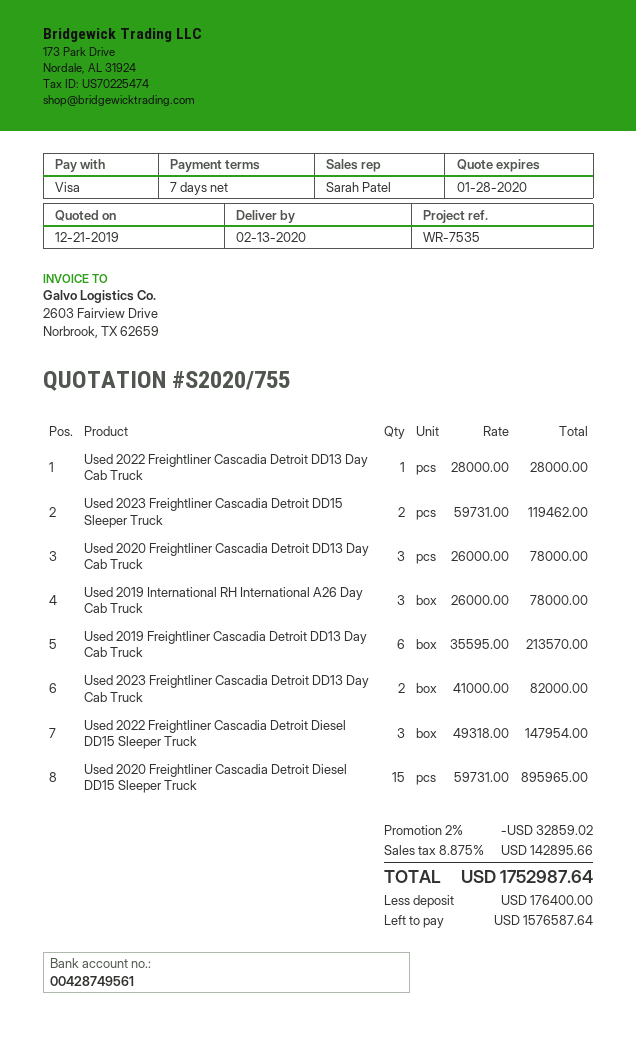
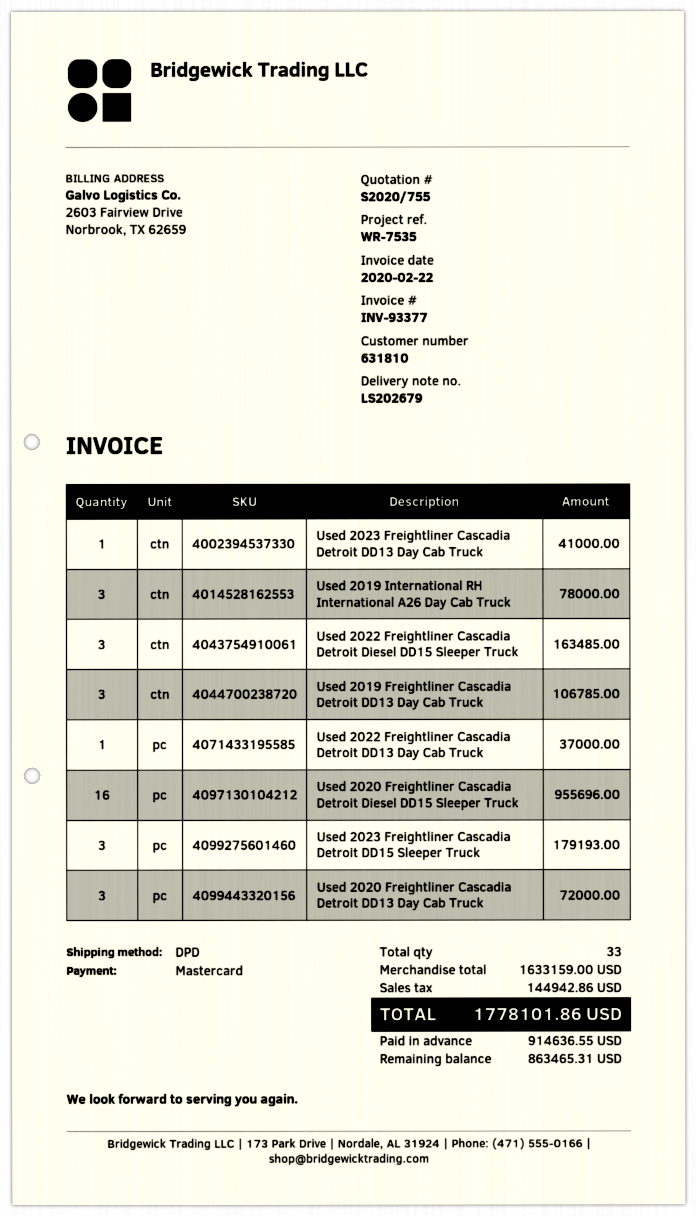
payment method: Visa -> Mastercard
Used 2022 Freightliner Cascadia Detroit DD13 Day Cab Truck: 1 for 28000.00 -> 1 for 37000.00
Used 2023 Freightliner Cascadia Detroit DD15 Sleeper Truck: 2 for 119462.00 -> 3 for 179193.00
Used 2020 Freightliner Cascadia Detroit DD13 Day Cab Truck: 3 for 78000.00 -> 3 for 72000.00
Used 2019 Freightliner Cascadia Detroit DD13 Day Cab Truck: 6 for 213570.00 -> 3 for 106785.00
Used 2023 Freightliner Cascadia Detroit DD13 Day Cab Truck: 2 for 82000.00 -> 1 for 41000.00
Used 2022 Freightliner Cascadia Detroit Diesel DD15 Sleeper Truck: 3 for 147954.00 -> 3 for 163485.00
Used 2020 Freightliner Cascadia Detroit Diesel DD15 Sleeper Truck: 15 for 895965.00 -> 16 for 955696.00
discount: 2% = 32859.02 -> none
tax: 142895.66 -> 144942.86
total: 1752987.64 -> 1778101.86
deposit: 176400.00 -> 914636.55
balance: 1576587.64 -> 863465.31

